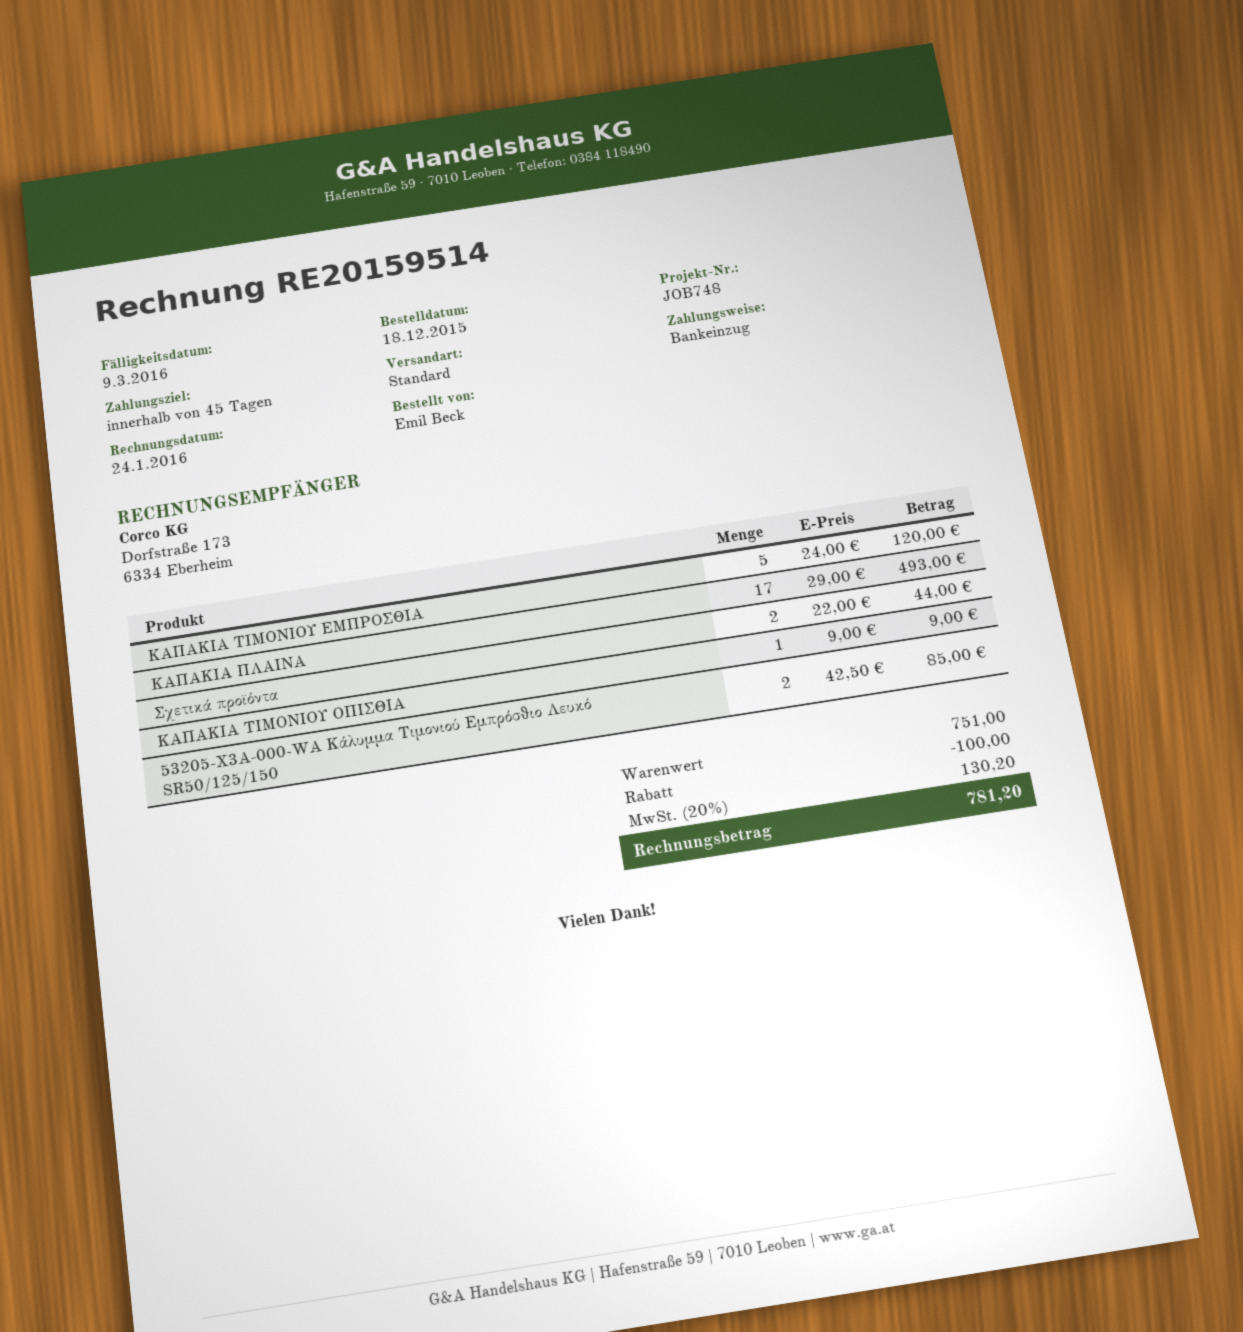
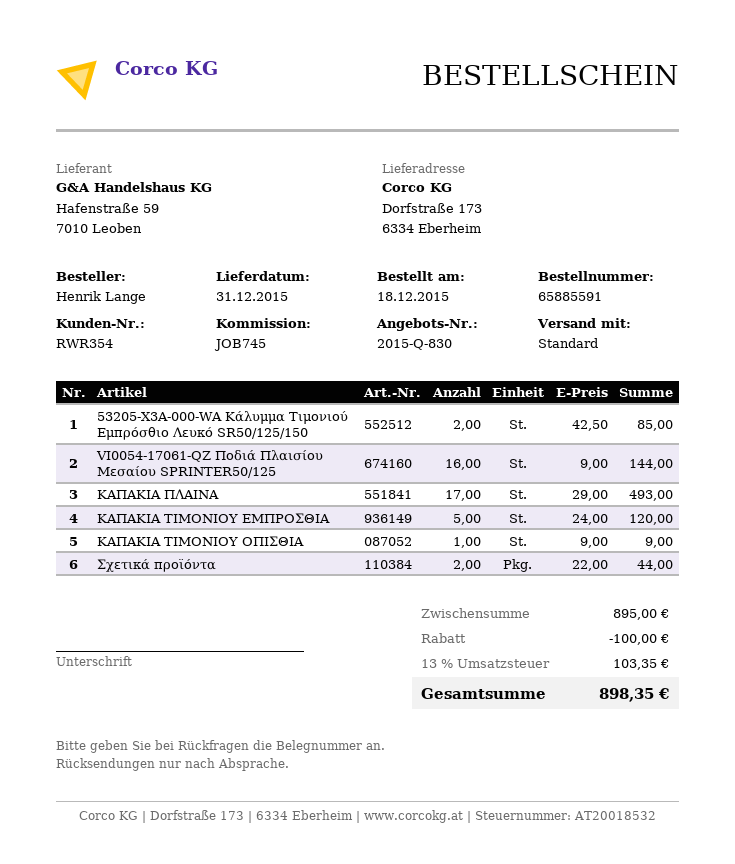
reference: JOB748 -> JOB745
ordered by: Emil Beck -> Henrik Lange
VI0054-17061-QZ Ποδιά Πλαισίου Μεσαίου SPRINTER50/125: none -> 16 x 9.00 = 144.00
subtotal: 751.00 -> 895.00
tax: 20% = 130.20 -> 13% = 103.35
total: 781.20 -> 898.35

